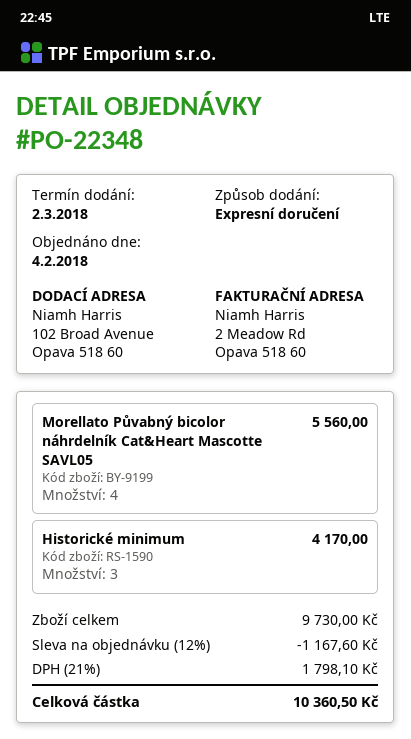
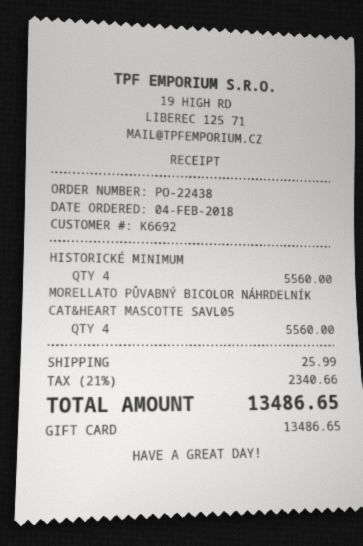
order number: PO-22348 -> PO-22438
Historické minimum: 3 for 4170.00 -> 4 for 5560.00
discount: 12% = 1167.60 -> none
shipping: none -> 25.99
tax: 21% = 1798.10 -> 21% = 2340.66
total: 10360.50 -> 13486.65

